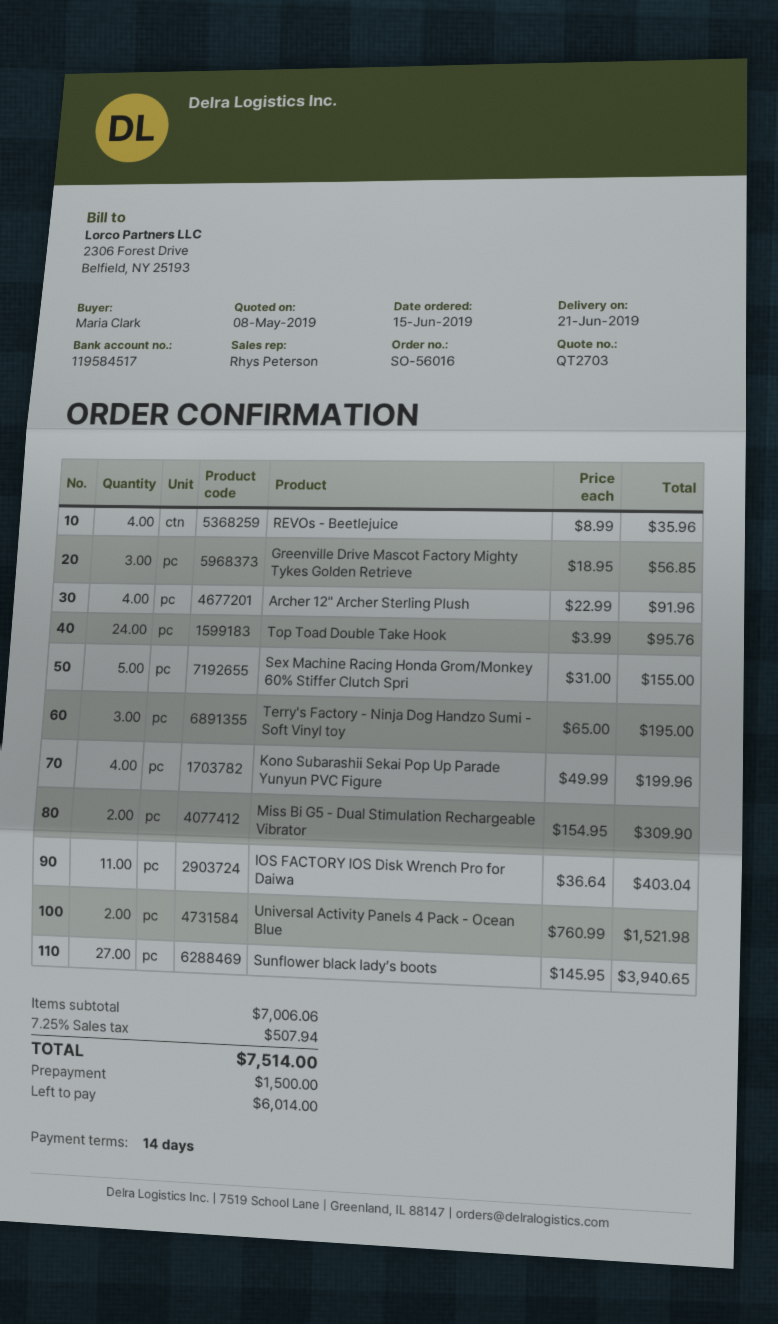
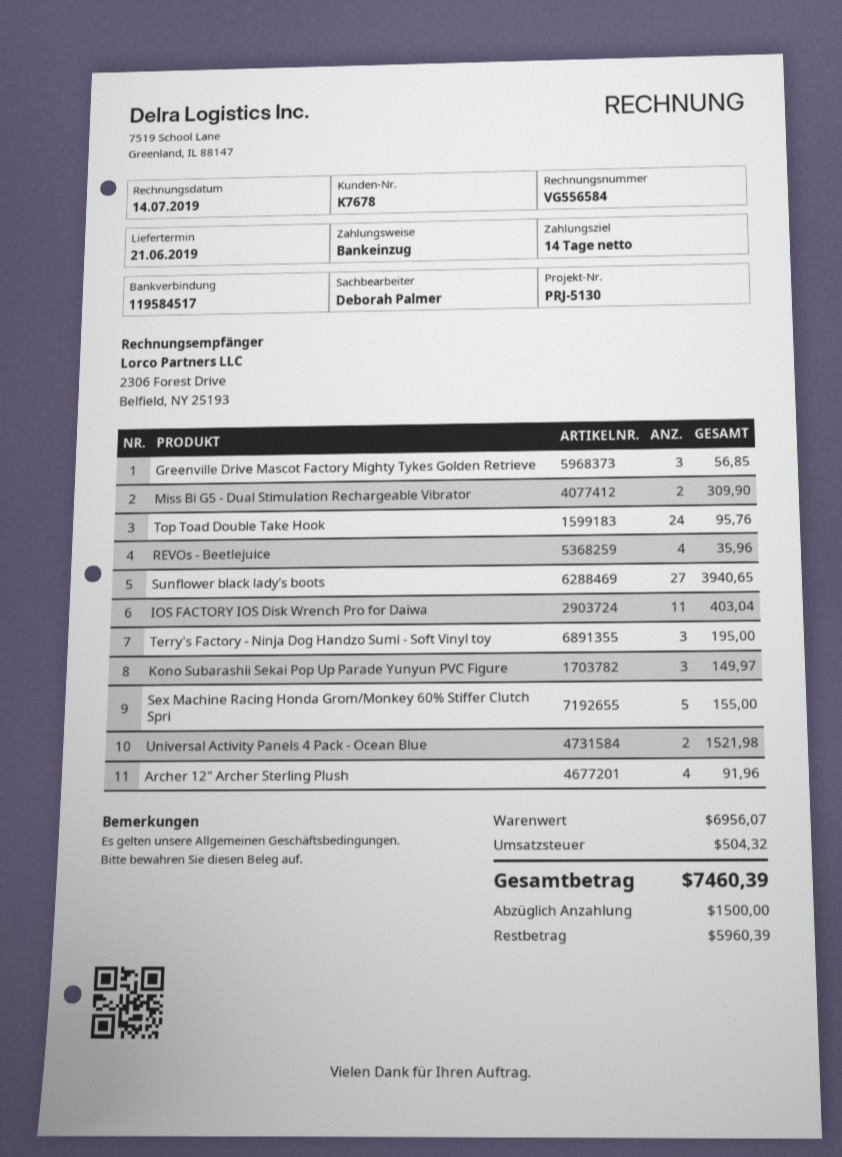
sales rep: Rhys Peterson -> Deborah Palmer
Kono Subarashii Sekai Pop Up Parade Yunyun PVC Figure: 4 for 199.96 -> 3 for 149.97
subtotal: 7006.06 -> 6956.07
tax: 507.94 -> 504.32
total: 7514.00 -> 7460.39
balance: 6014.00 -> 5960.39

